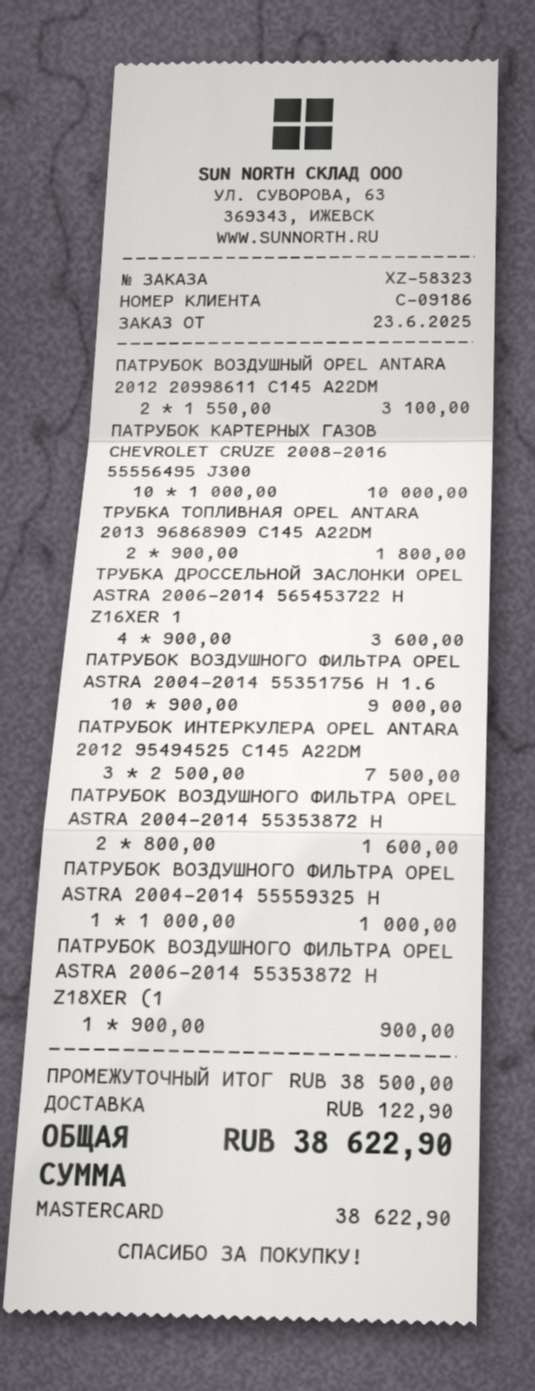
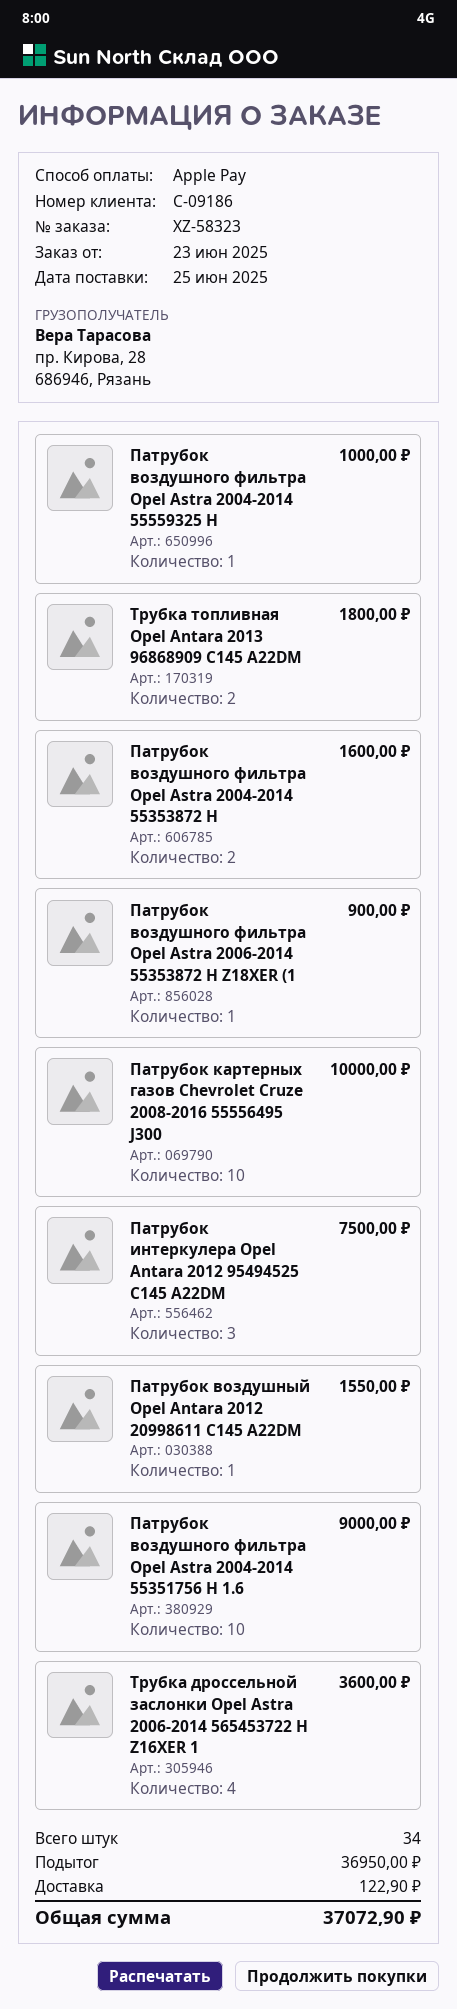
payment method: Mastercard -> Apple Pay
ПАТРУБОК ВОЗДУШНЫЙ OPEL ANTARA 2012 20998611 C145 A22DM: 2 for 3100.00 -> 1 for 1550.00
subtotal: 38500.00 -> 36950.00
total: 38622.90 -> 37072.90

